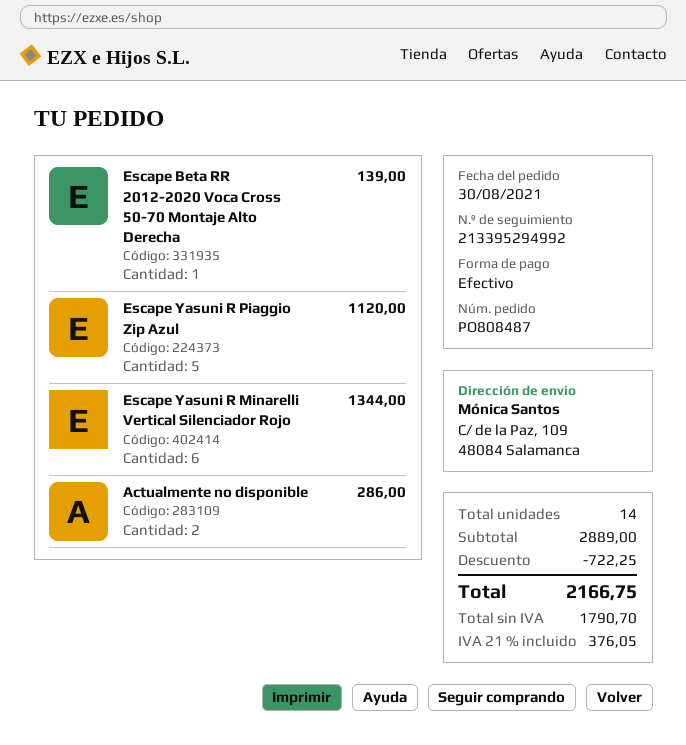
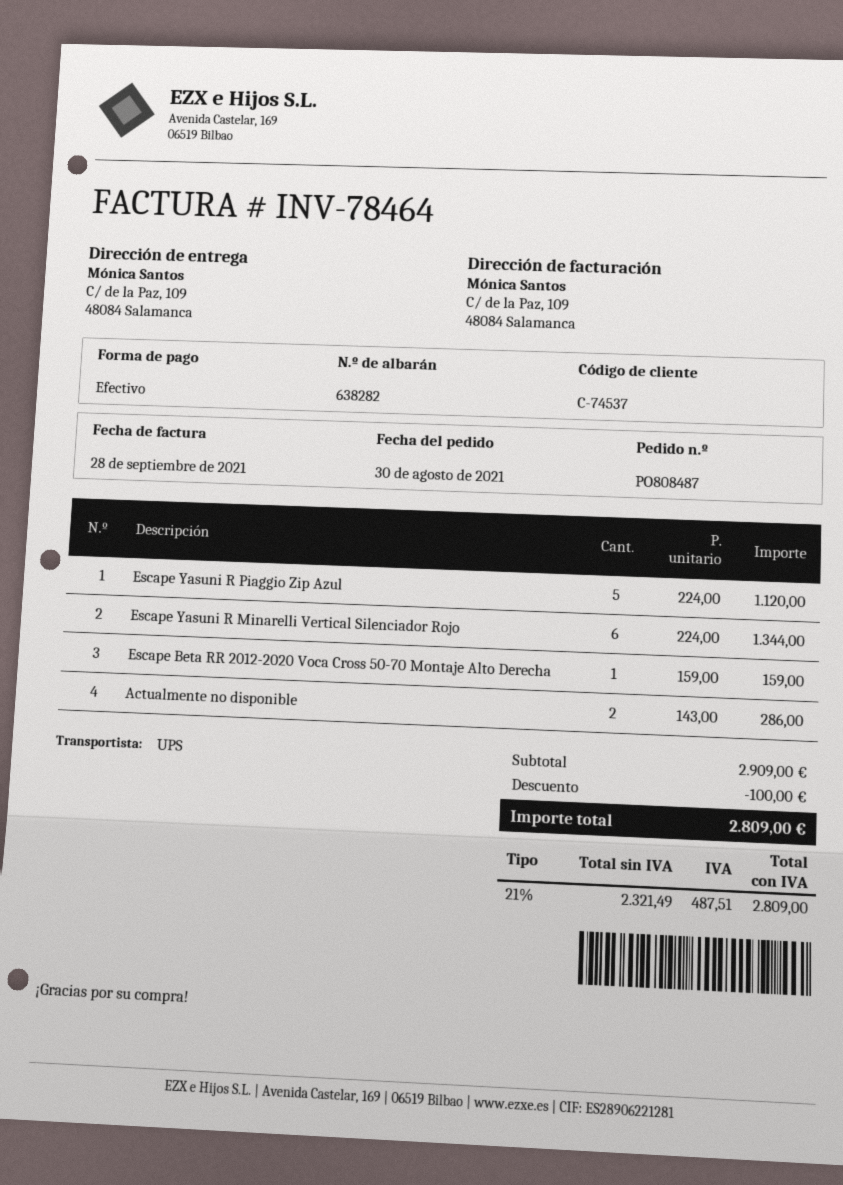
Escape Beta RR 2012-2020 Voca Cross 50-70 Montaje Alto Derecha: 1 for 139.00 -> 1 for 159.00
subtotal: 2889.00 -> 2909.00
discount: 722.25 -> 100.00
net: 1790.70 -> 2321.49
tax: 21% = 376.05 -> 21% = 487.51
total: 2166.75 -> 2809.00

